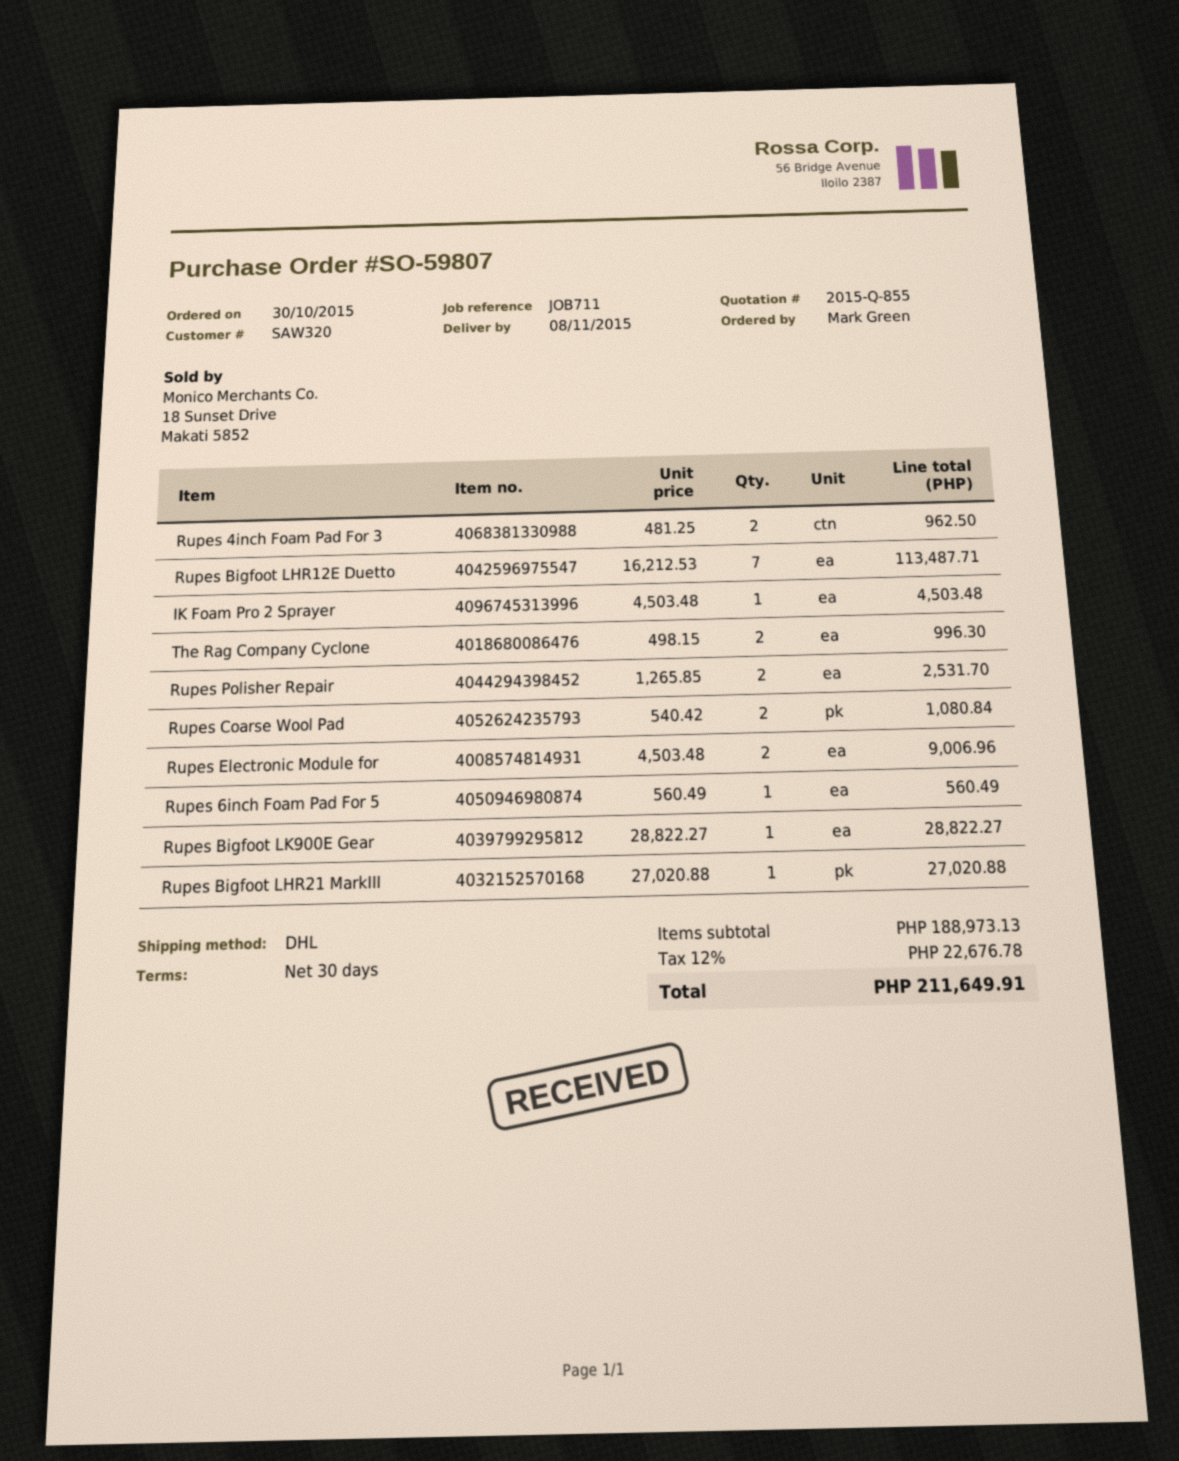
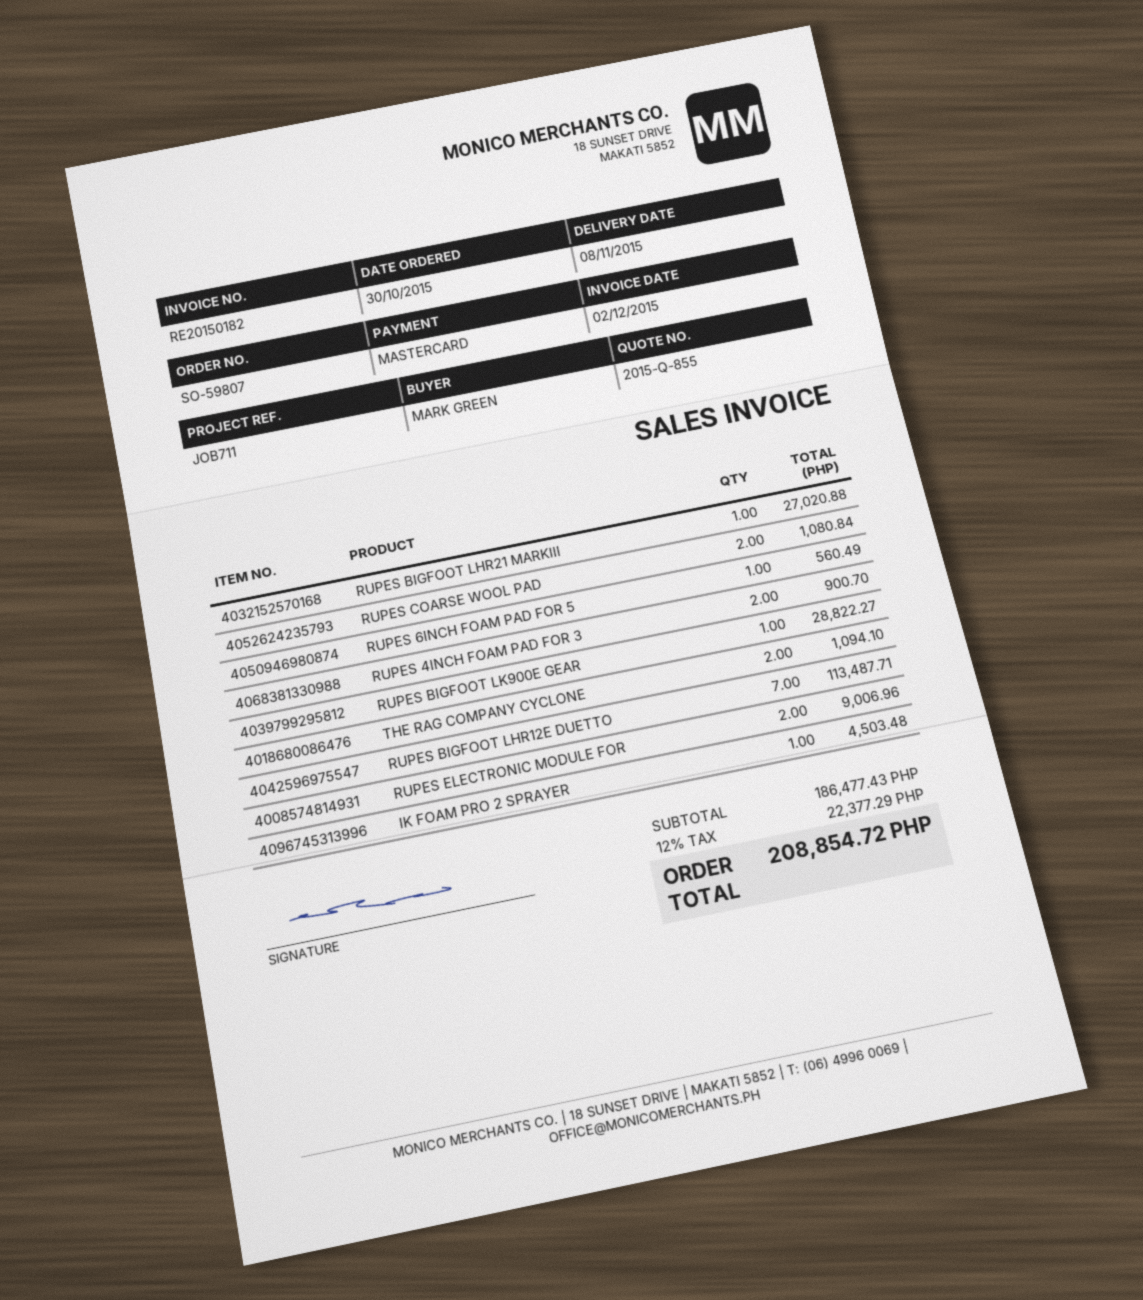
Rupes 4inch Foam Pad For 3: 2 for 962.50 -> 2 for 900.70
The Rag Company Cyclone: 2 for 996.30 -> 2 for 1094.10
Rupes Polisher Repair: 2 for 2531.70 -> none
subtotal: 188973.13 -> 186477.43
tax: 12% = 22676.78 -> 12% = 22377.29
total: 211649.91 -> 208854.72

